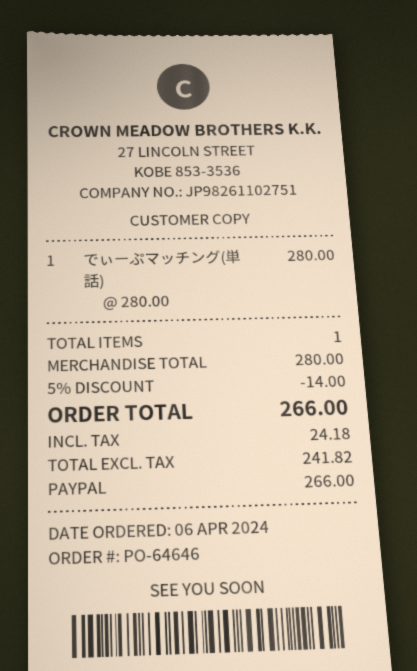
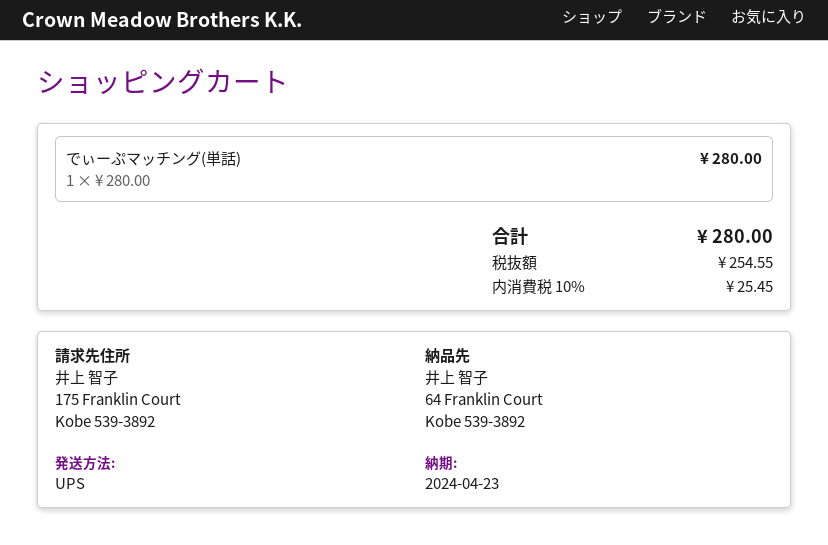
discount: 5% = 14.00 -> none
net: 241.82 -> 254.55
tax: 24.18 -> 25.45
total: 266.00 -> 280.00

